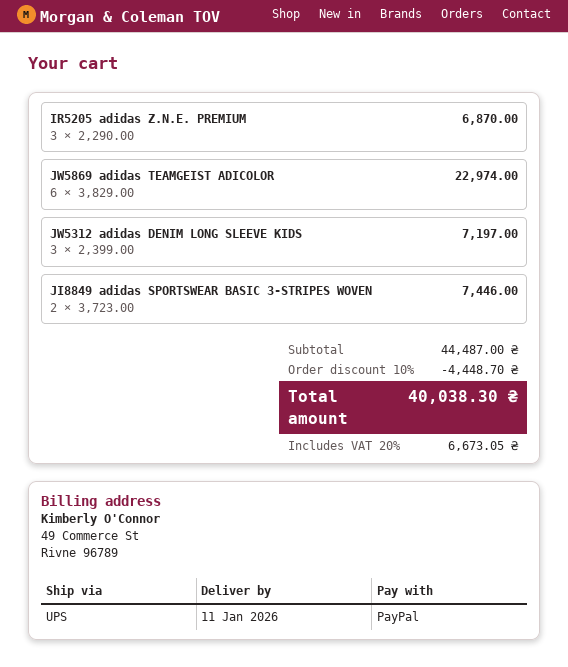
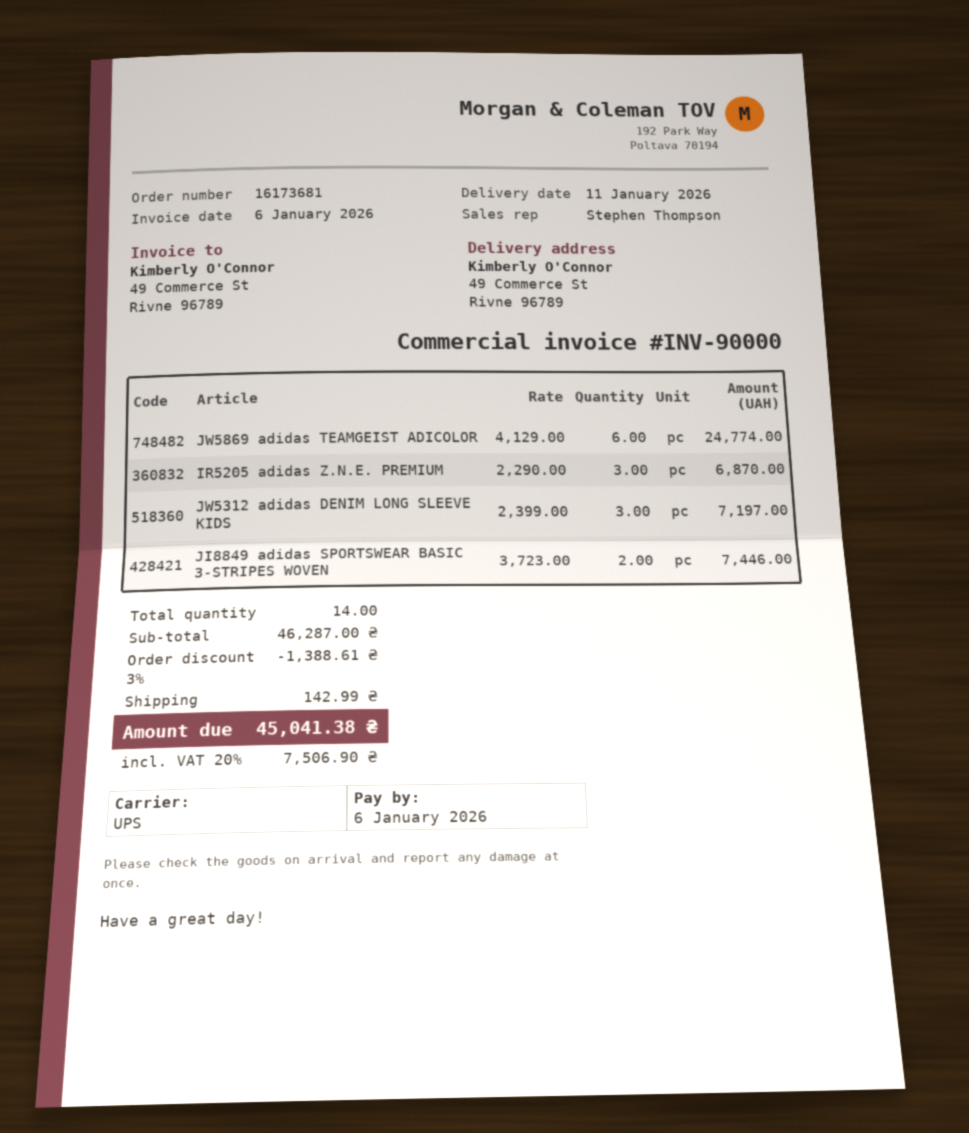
JW5869 adidas TEAMGEIST ADICOLOR: 6 x 3829.00 = 22974.00 -> 6 x 4129.00 = 24774.00
subtotal: 44487.00 -> 46287.00
discount: 10% = 4448.70 -> 3% = 1388.61
shipping: none -> 142.99
tax: 20% = 6673.05 -> 20% = 7506.90
total: 40038.30 -> 45041.38

